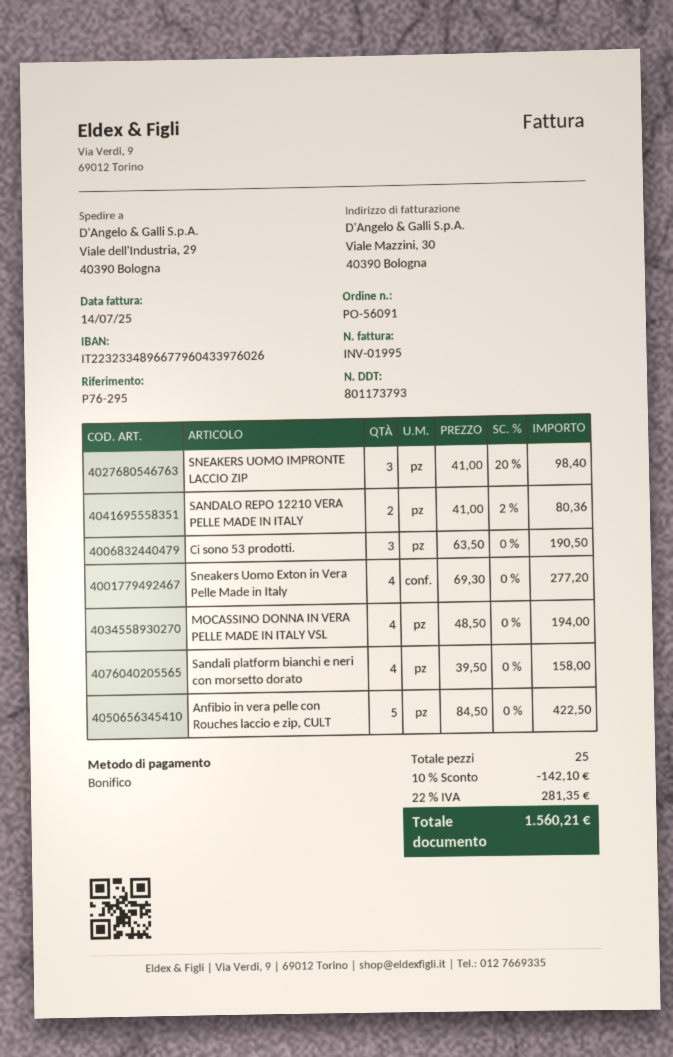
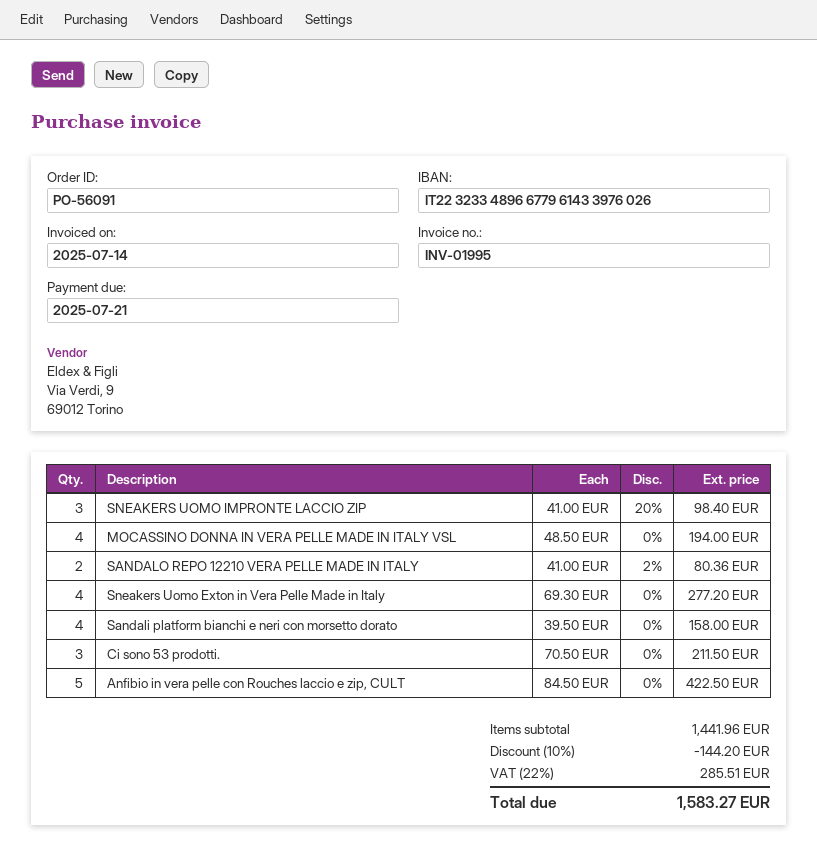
bank account: IT2232334896677960433976026 -> IT2232334896677961433976026
Ci sono 53 prodotti.: 3 x 63.50 = 190.50 -> 3 x 70.50 = 211.50
discount: 10% = 142.10 -> 10% = 144.20
tax: 22% = 281.35 -> 22% = 285.51
total: 1560.21 -> 1583.27

